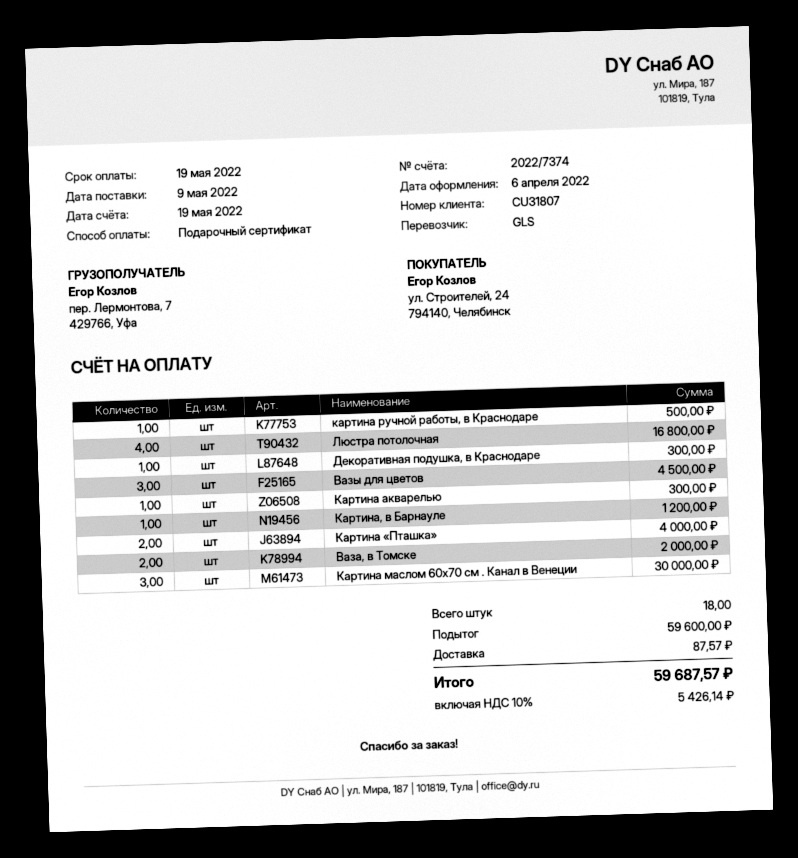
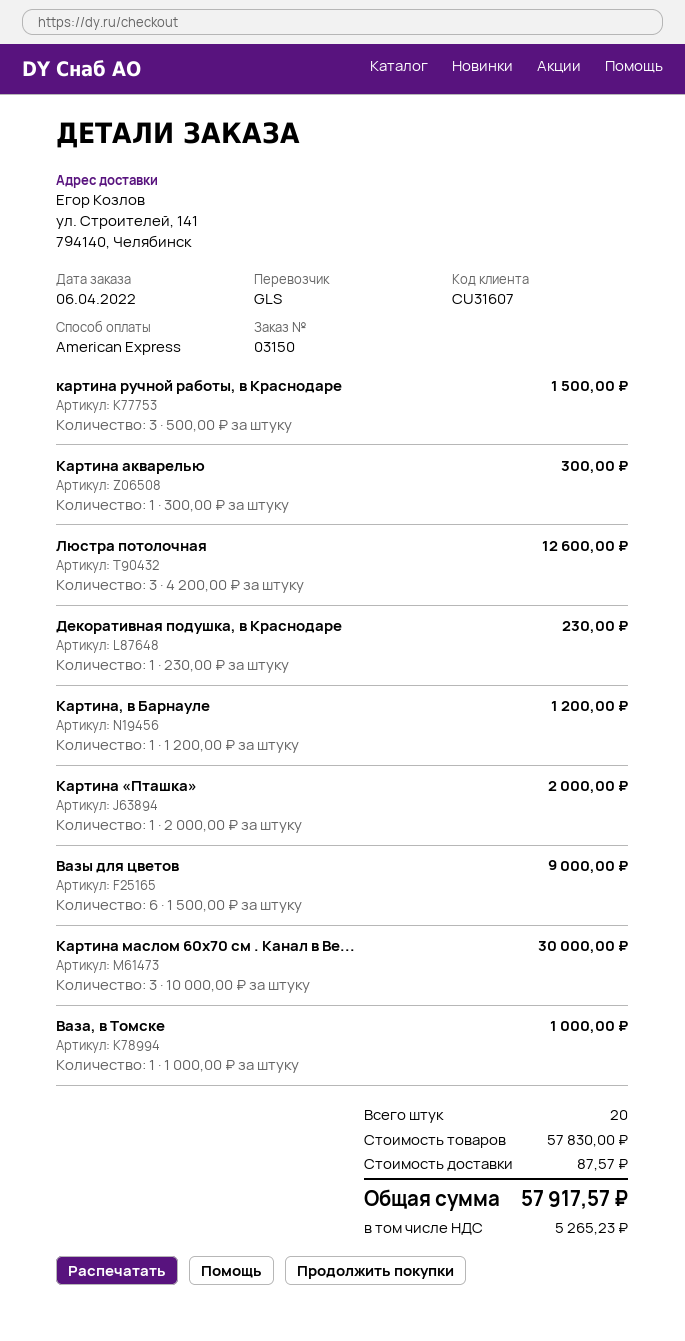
customer number: CU31807 -> CU31607
payment method: gift card -> American Express
ship to: пер. Лермонтова, 7, 429766, Уфа -> ул. Строителей, 141, 794140, Челябинск
картина ручной работы, в Краснодаре: 1 for 500.00 -> 3 for 1500.00
Люстра потолочная: 4 for 16800.00 -> 3 for 12600.00
Декоративная подушка, в Краснодаре: 1 for 300.00 -> 1 for 230.00
Вазы для цветов: 3 for 4500.00 -> 6 for 9000.00
Картина «Пташка»: 2 for 4000.00 -> 1 for 2000.00
Ваза, в Томске: 2 for 2000.00 -> 1 for 1000.00
total quantity: 18 -> 20
subtotal: 59600.00 -> 57830.00
tax: 5426.14 -> 5265.23
total: 59687.57 -> 57917.57

